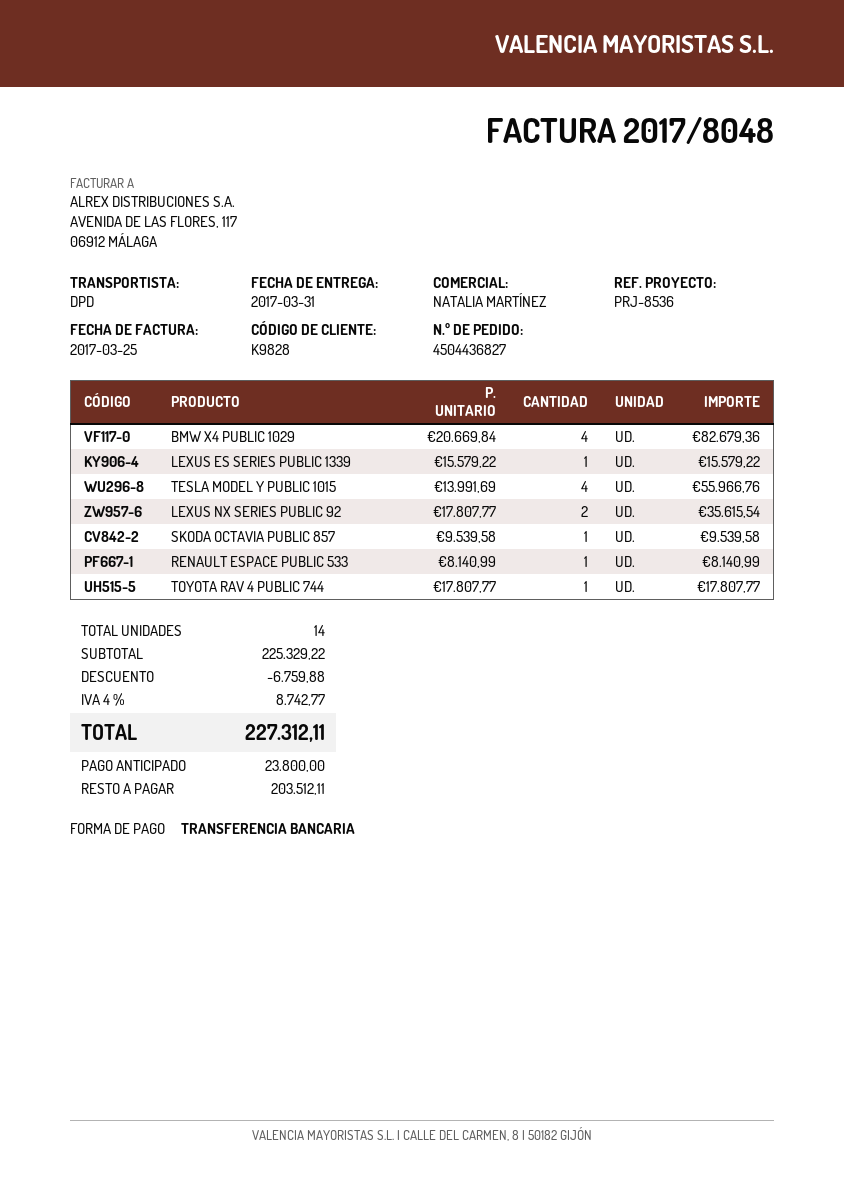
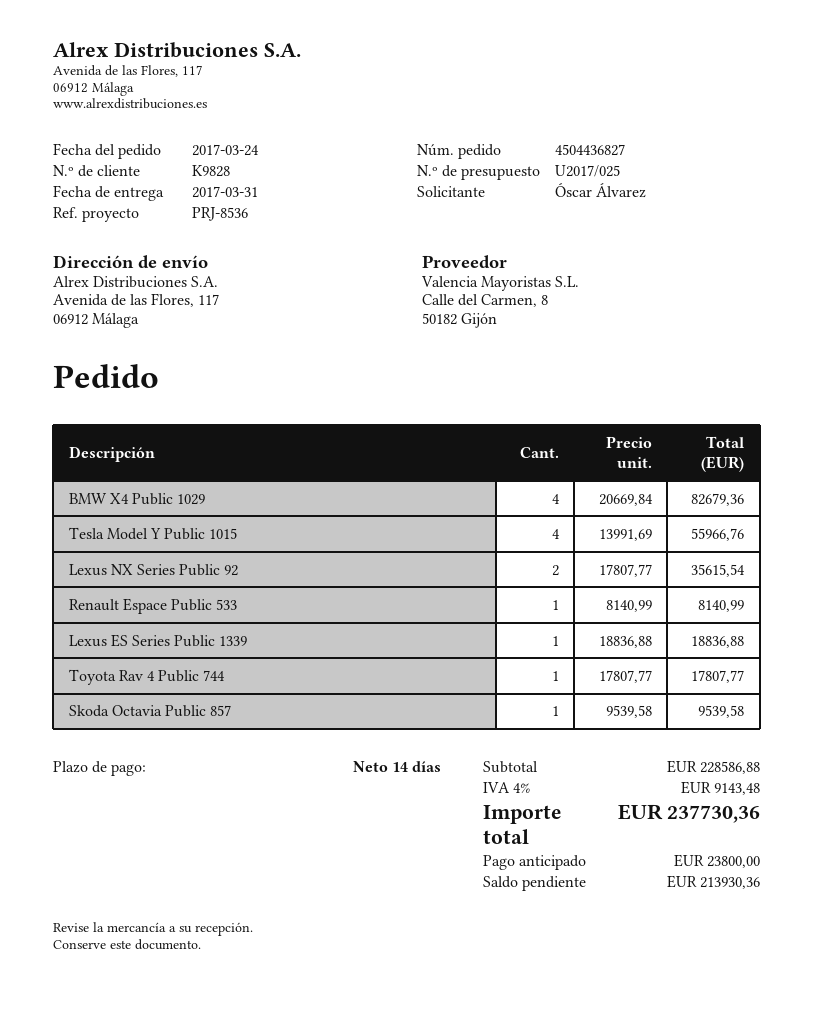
LEXUS ES SERIES PUBLIC 1339: 1 x 15579.22 = 15579.22 -> 1 x 18836.88 = 18836.88
subtotal: 225329.22 -> 228586.88
discount: 6759.88 -> none
tax: 4% = 8742.77 -> 4% = 9143.48
total: 227312.11 -> 237730.36
balance: 203512.11 -> 213930.36

